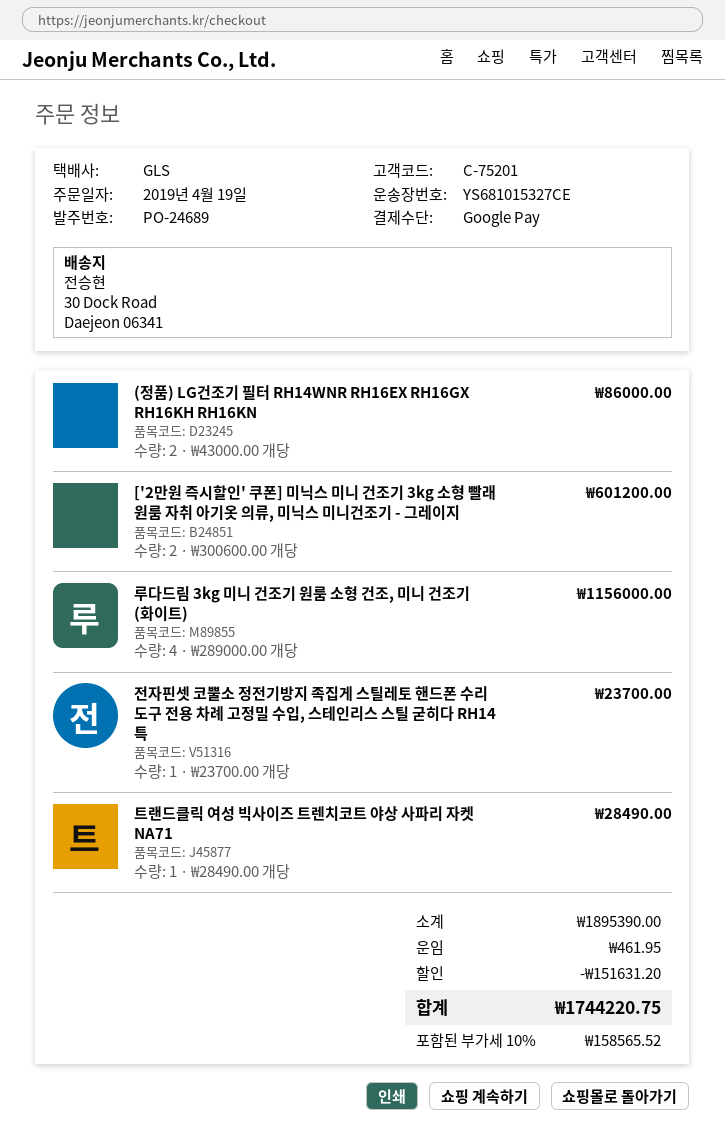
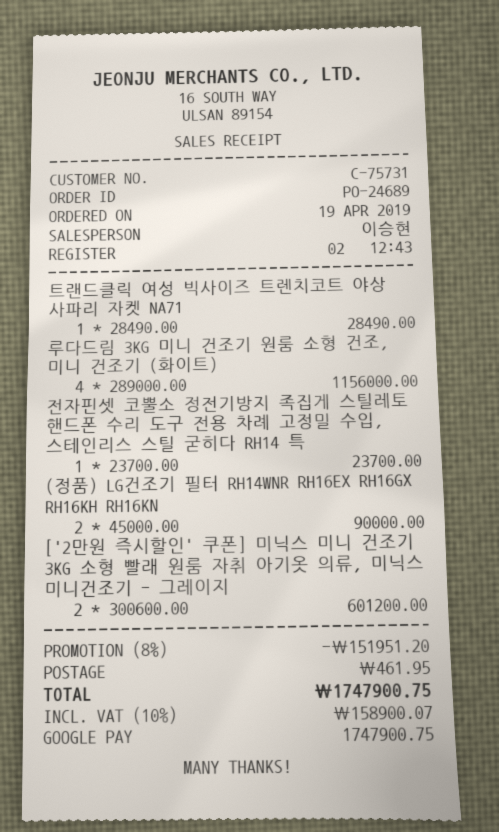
customer number: C-75201 -> C-75731
(정품) LG건조기 필터 RH14WNR RH16EX RH16GX RH16KH RH16KN: 2 x 43000.00 = 86000.00 -> 2 x 45000.00 = 90000.00
discount: 151631.20 -> 151951.20
tax: 10% = 158565.52 -> 10% = 158900.07
total: 1744220.75 -> 1747900.75

